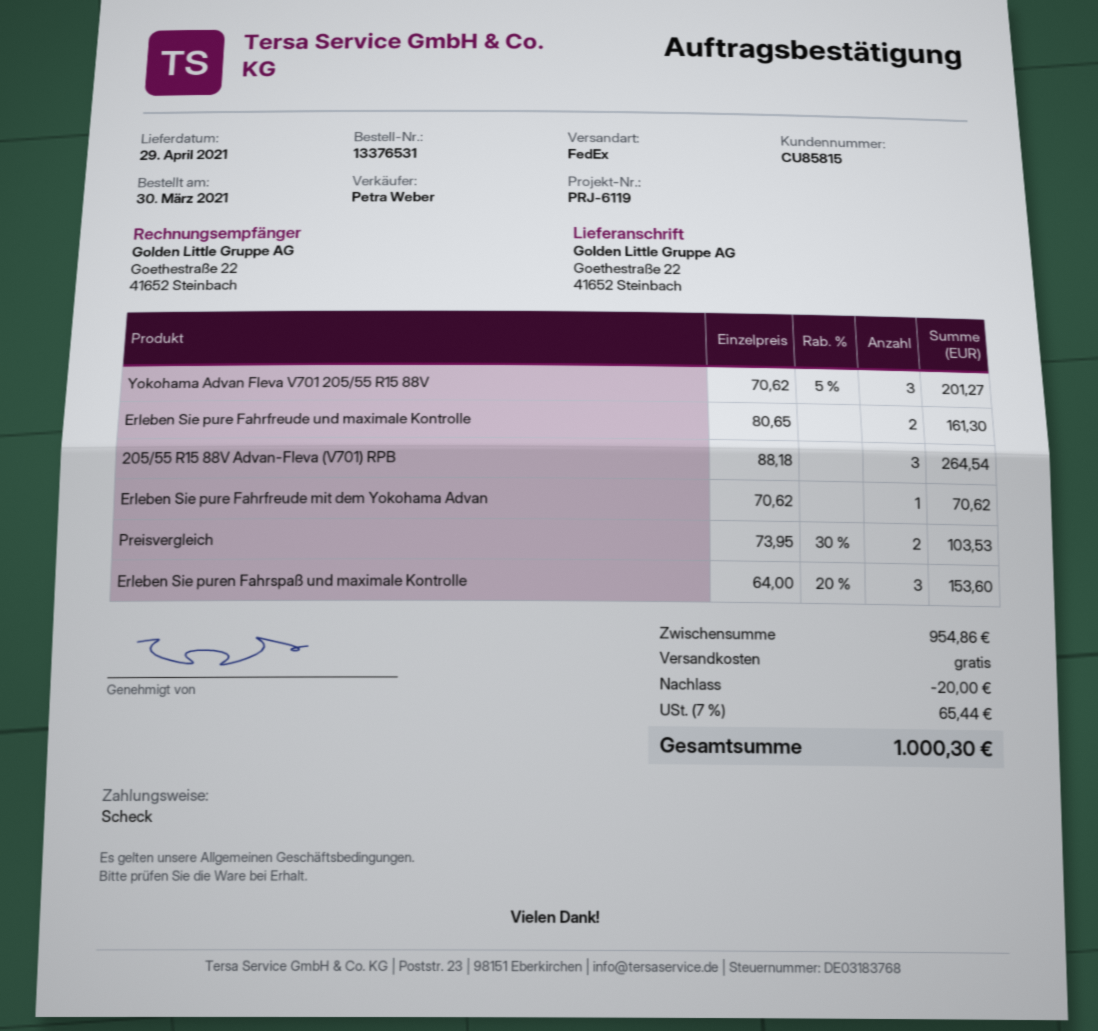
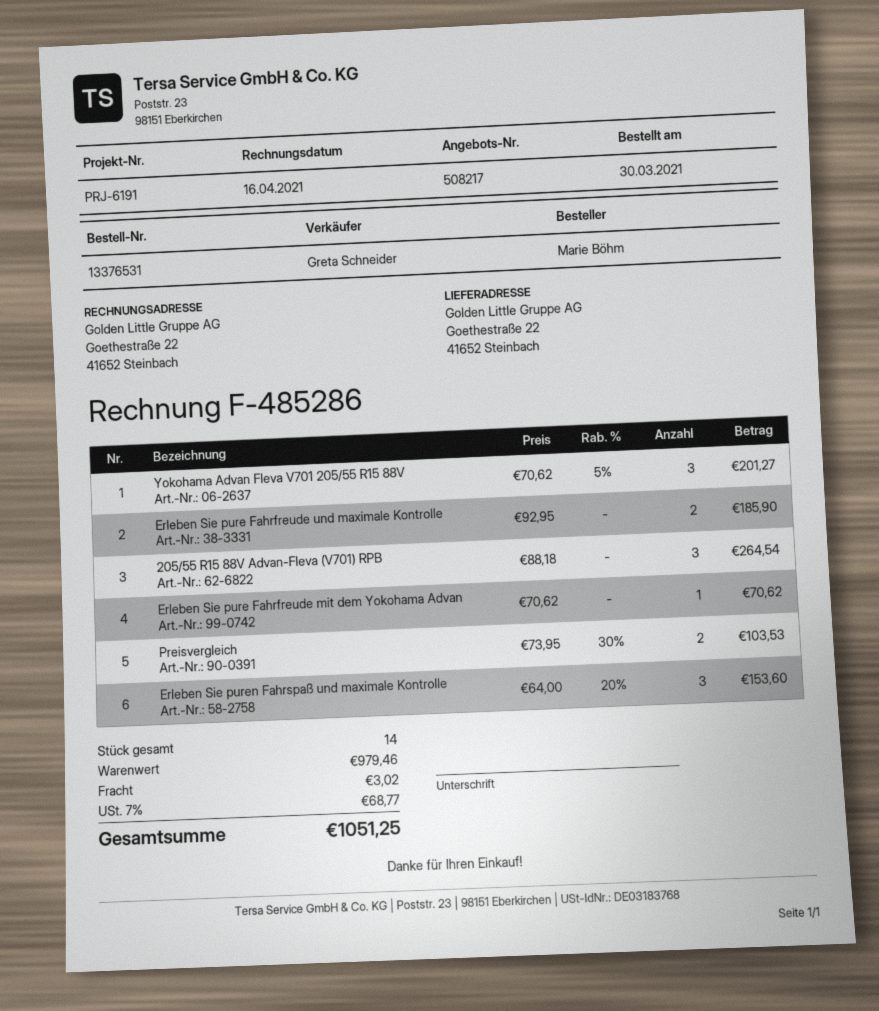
reference: PRJ-6119 -> PRJ-6191
sales rep: Petra Weber -> Greta Schneider
Erleben Sie pure Fahrfreude und maximale Kontrolle: 2 x 80.65 = 161.30 -> 2 x 92.95 = 185.90
subtotal: 954.86 -> 979.46
discount: 20.00 -> none
shipping: 0.00 -> 3.02
tax: 7% = 65.44 -> 7% = 68.77
total: 1000.30 -> 1051.25

